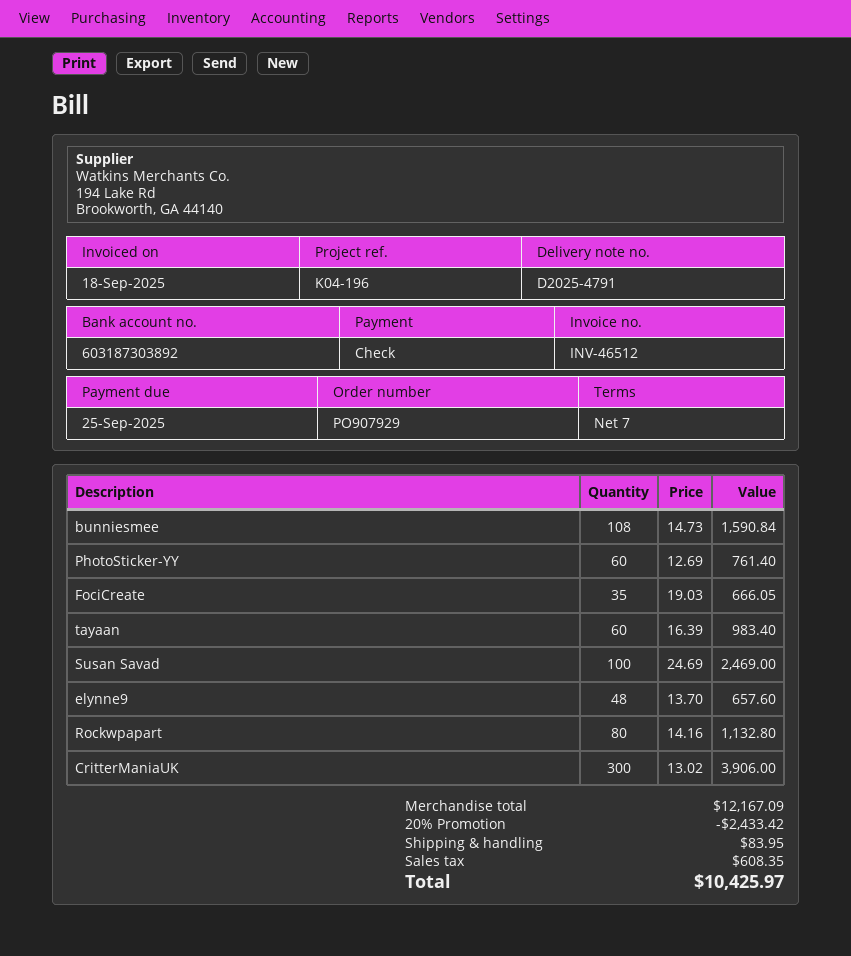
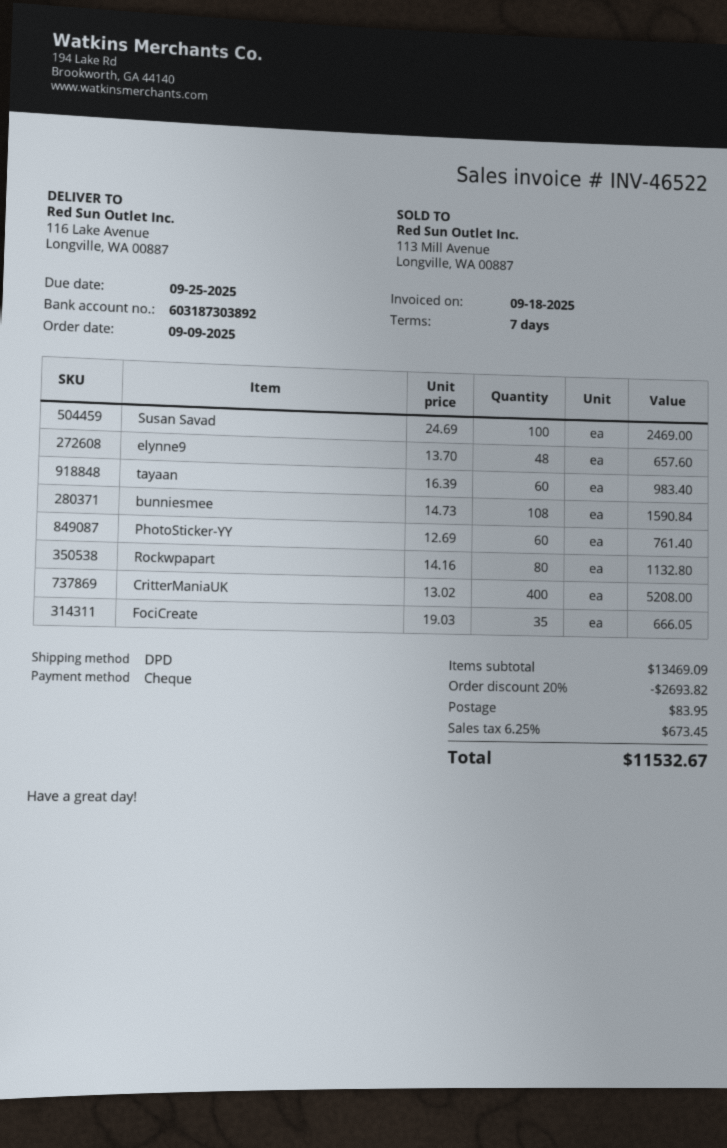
invoice number: INV-46512 -> INV-46522
CritterManiaUK: 300 x 13.02 = 3906.00 -> 400 x 13.02 = 5208.00
subtotal: 12167.09 -> 13469.09
discount: 20% = 2433.42 -> 20% = 2693.82
tax: 608.35 -> 673.45
total: 10425.97 -> 11532.67

